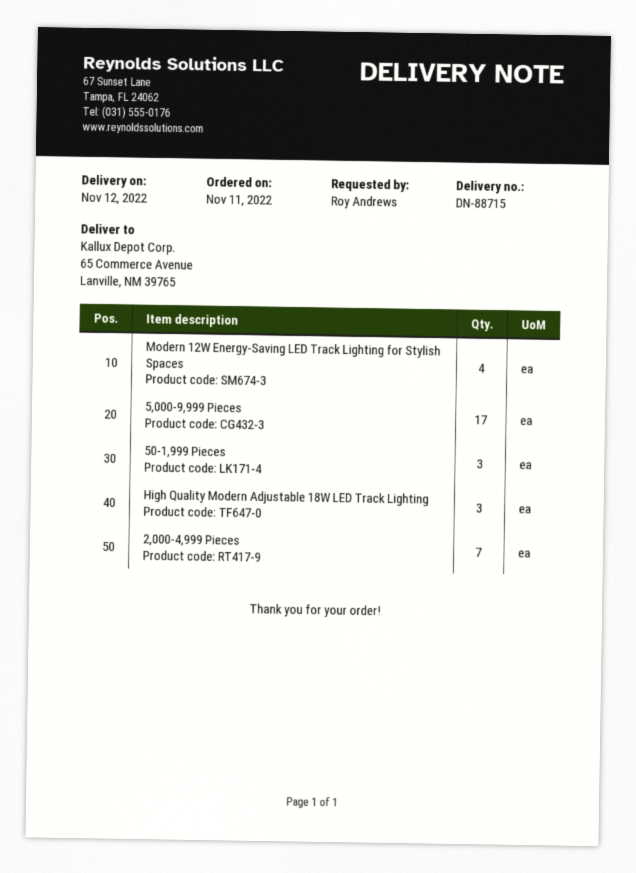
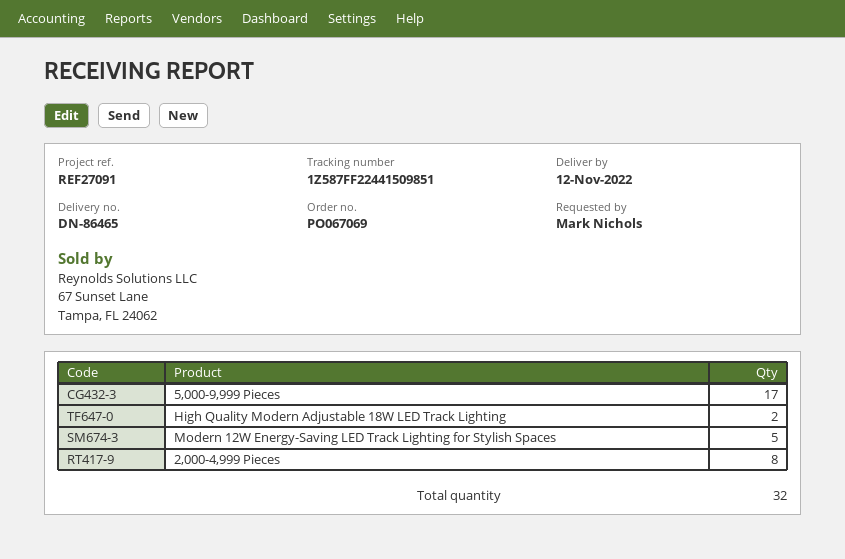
delivery note number: DN-88715 -> DN-86465
ordered by: Roy Andrews -> Mark Nichols
Modern 12W Energy-Saving LED Track Lighting for Stylish Spaces: 4 -> 5
50-1,999 Pieces: 3 -> none
High Quality Modern Adjustable 18W LED Track Lighting: 3 -> 2
2,000-4,999 Pieces: 7 -> 8

